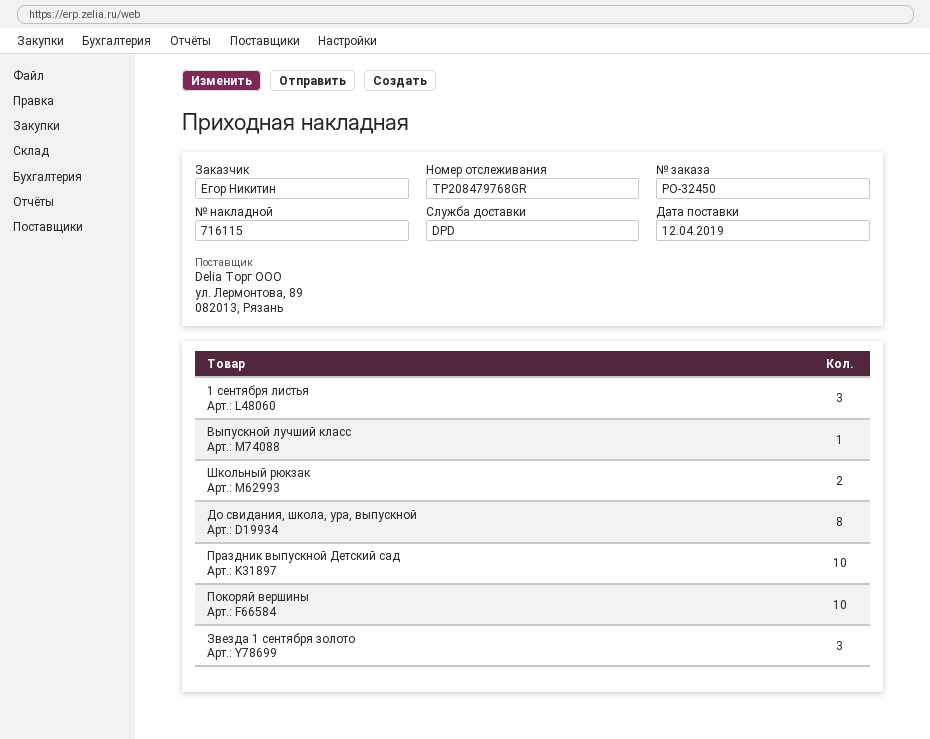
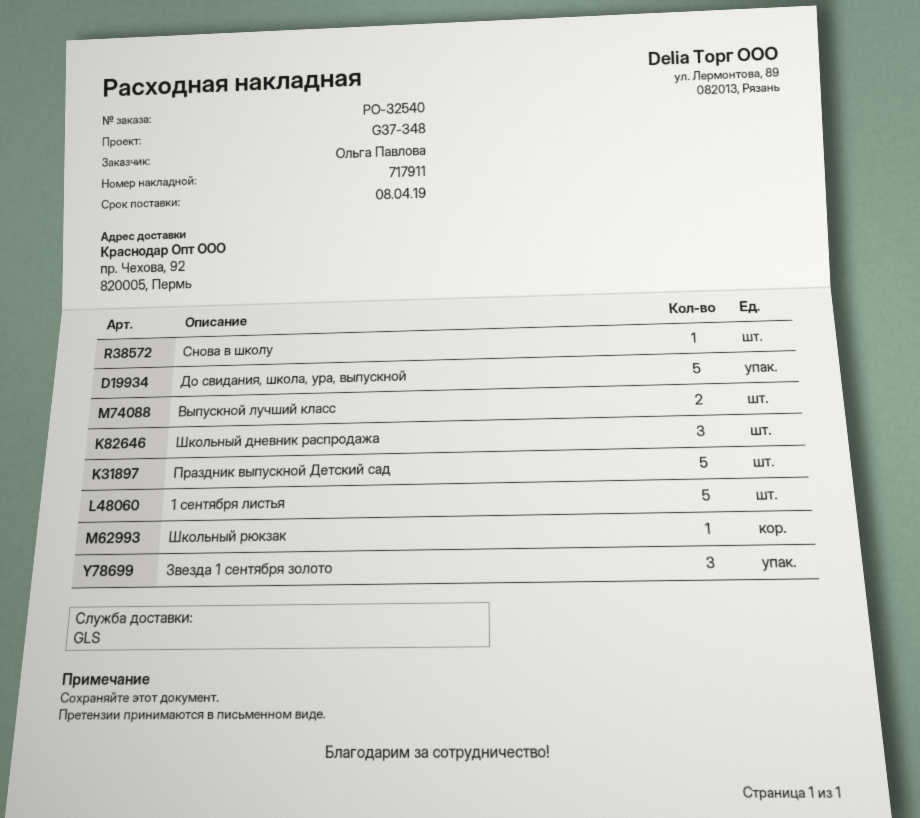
order number: PO-32450 -> PO-32540
delivery note number: 716115 -> 717911
delivery date: 2019-04-12 -> 2019-04-08
ordered by: Егор Никитин -> Ольга Павлова
shipping method: DPD -> GLS
1 сентября листья: 3 -> 5
Выпускной лучший класс: 1 -> 2
Школьный рюкзак: 2 -> 1
До свидания, школа, ура, выпускной: 8 -> 5
Праздник выпускной Детский сад: 10 -> 5
Покоряй вершины: 10 -> none
Снова в школу: none -> 1
Школьный дневник распродажа: none -> 3

